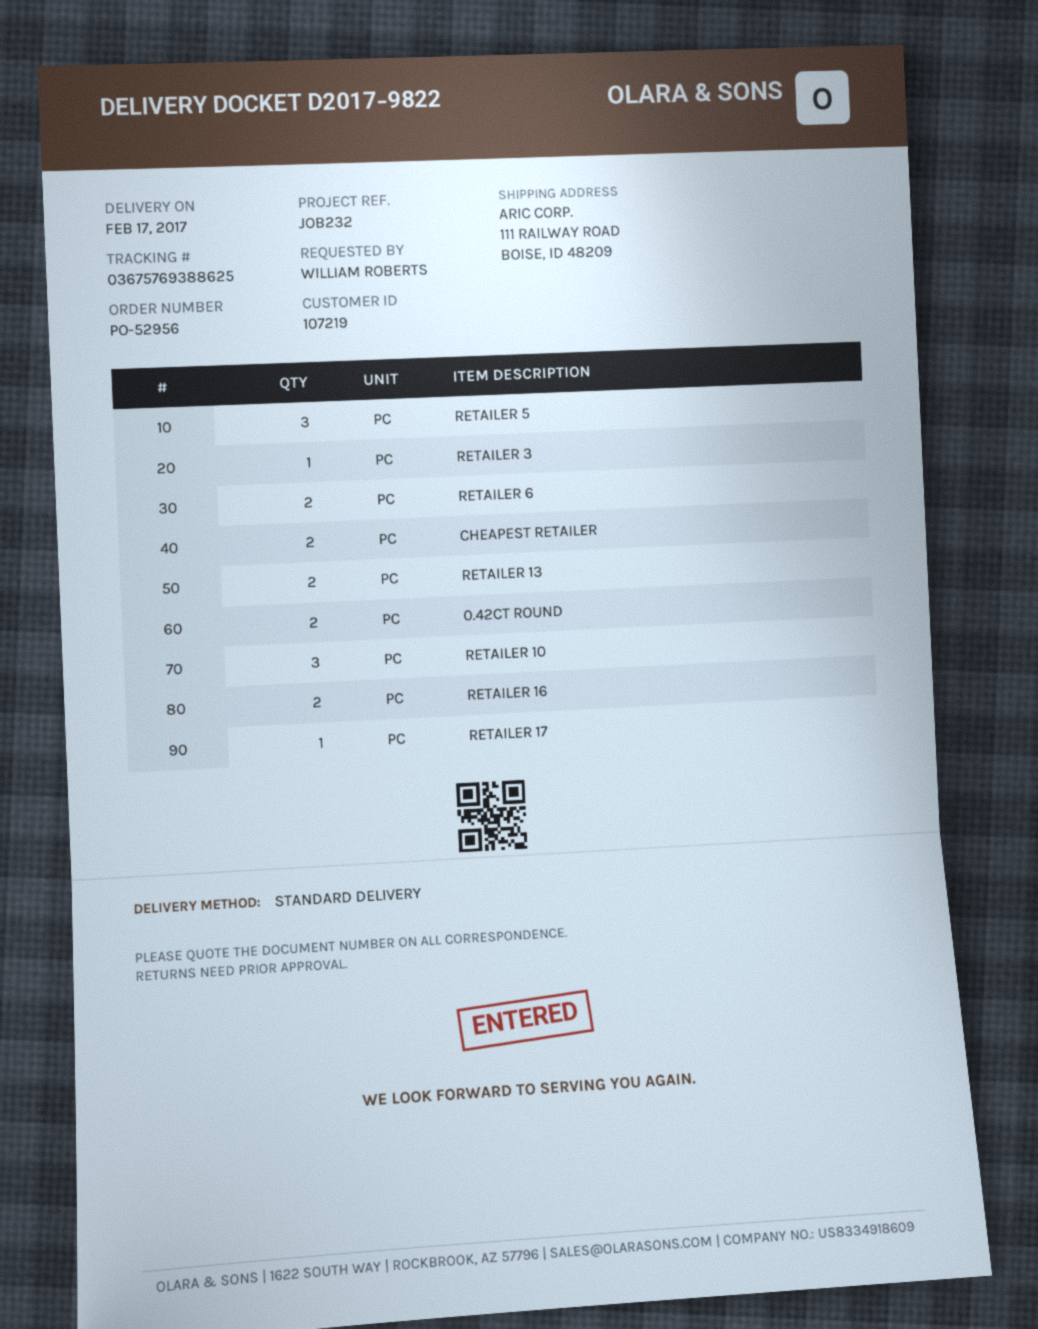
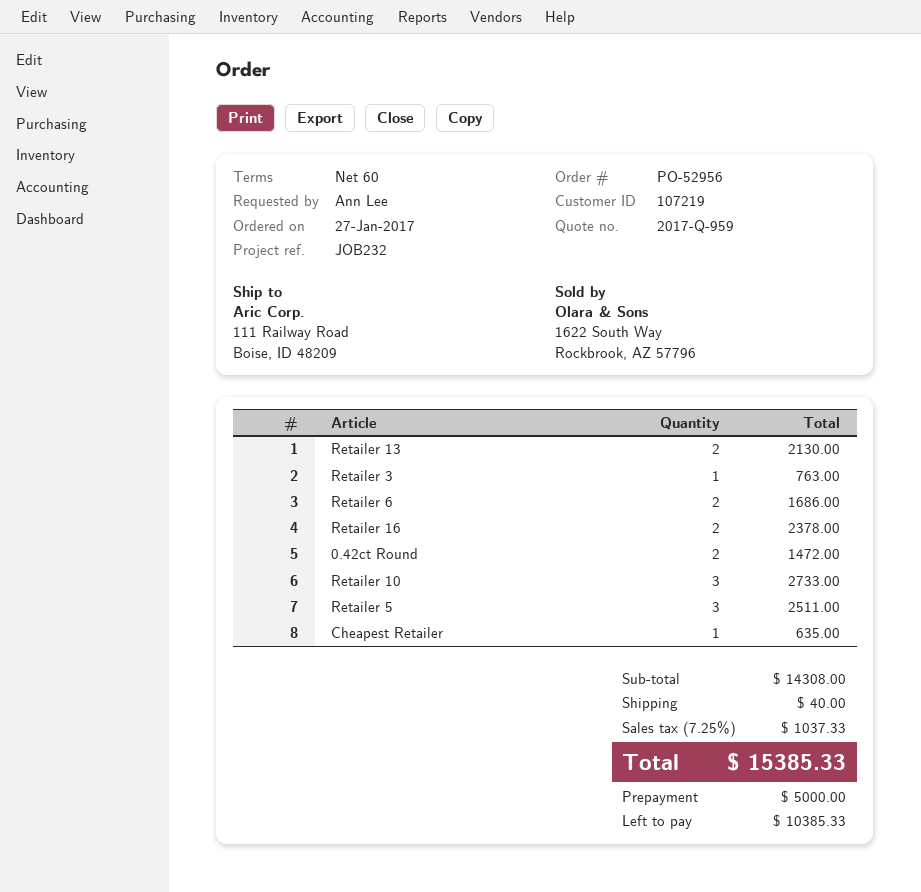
ordered by: WILLIAM ROBERTS -> Ann Lee
CHEAPEST RETAILER: 2 -> 1
RETAILER 17: 1 -> none

